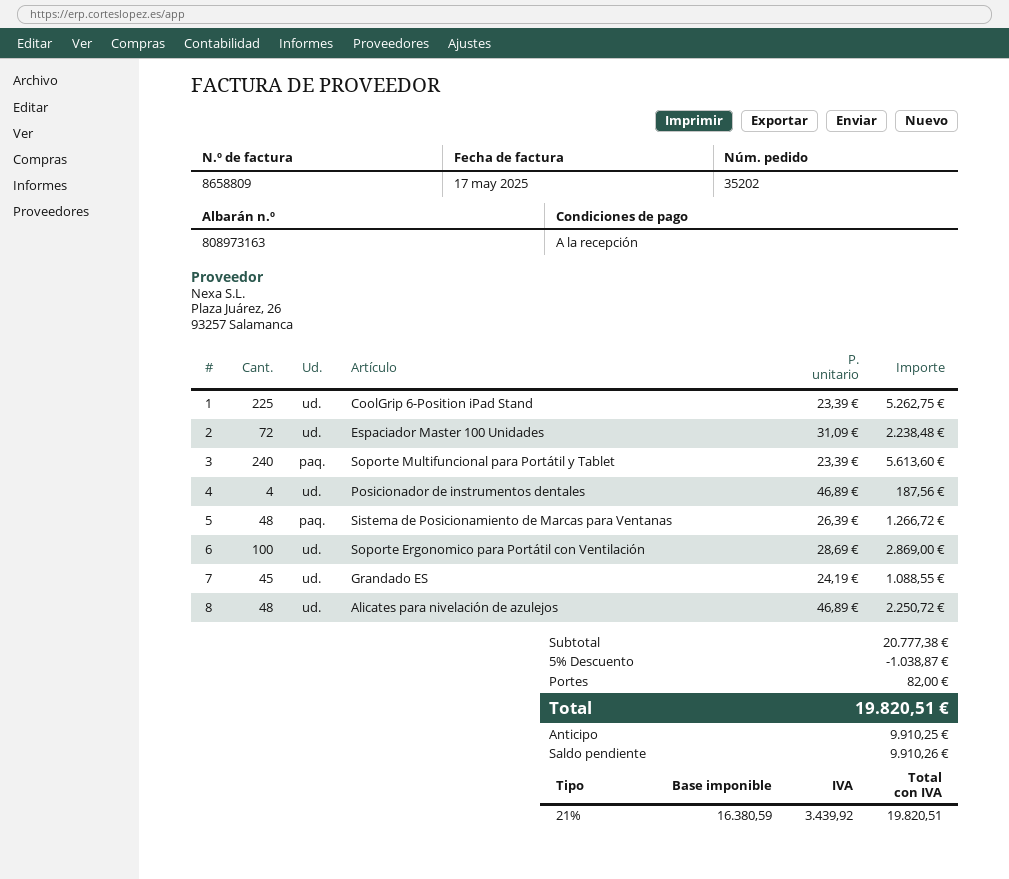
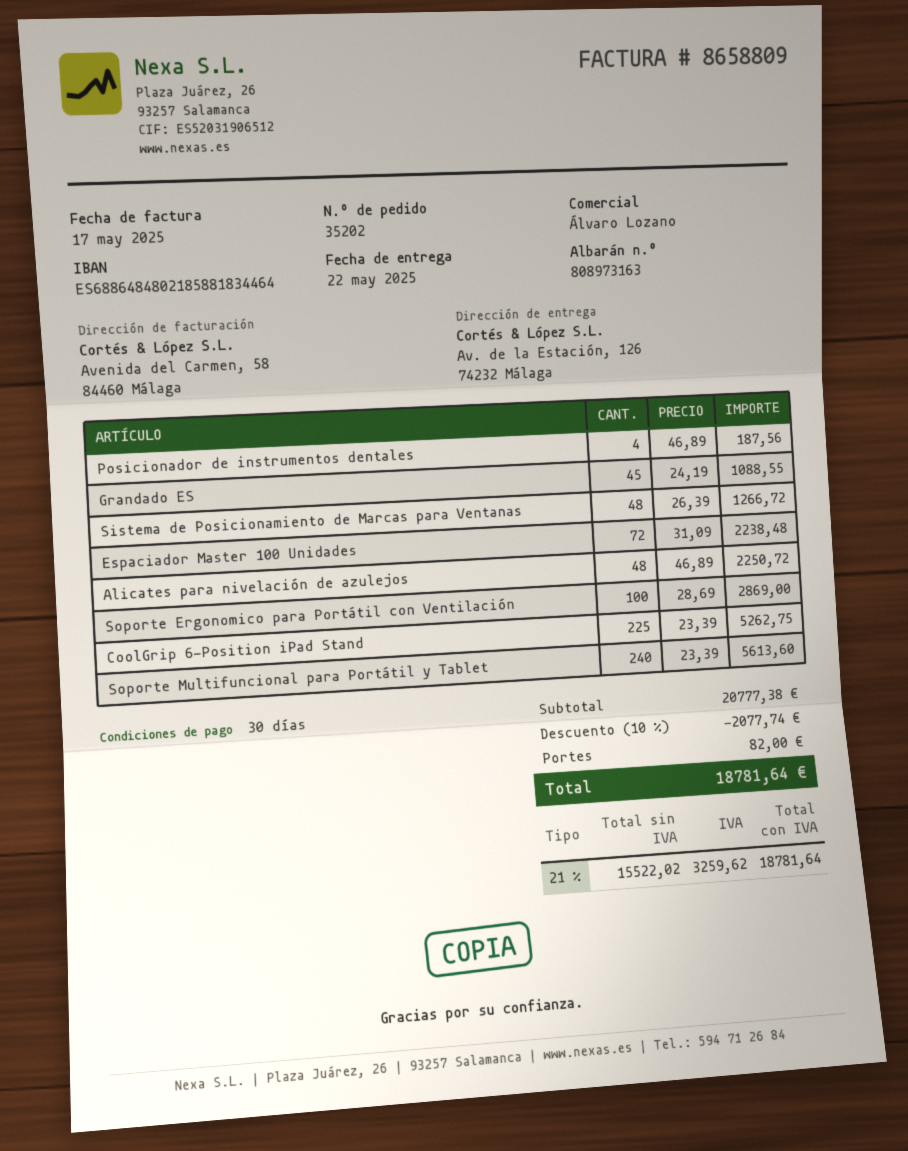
payment terms: on receipt -> 30 days
discount: 5% = 1038.87 -> 10% = 2077.74
net: 16380.59 -> 15522.02
tax: 21% = 3439.92 -> 21% = 3259.62
total: 19820.51 -> 18781.64

